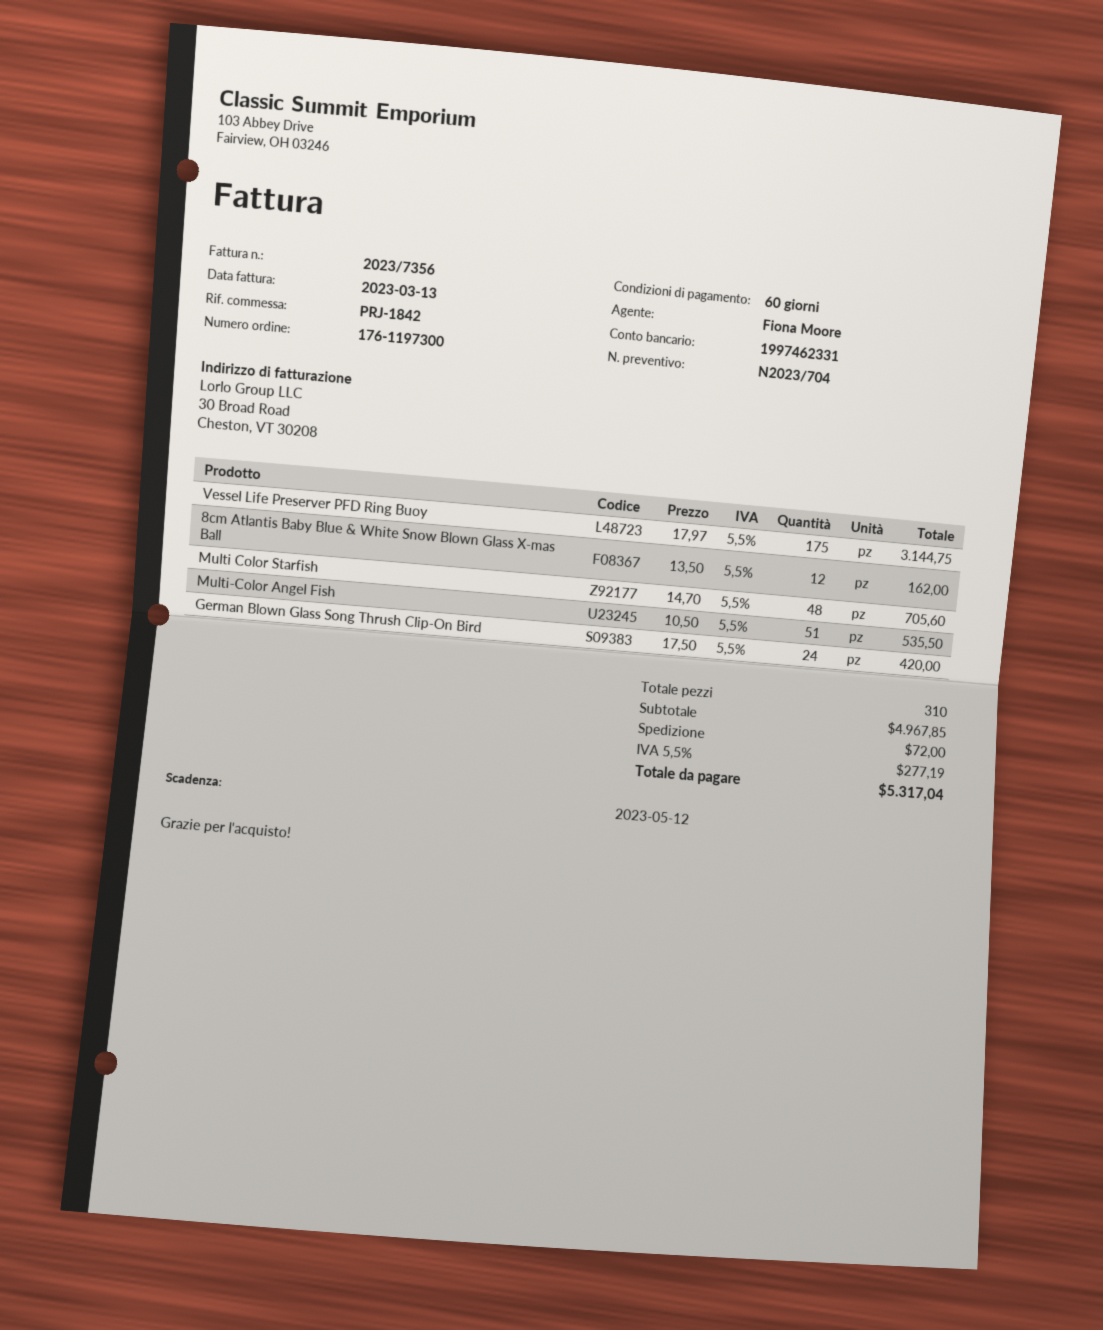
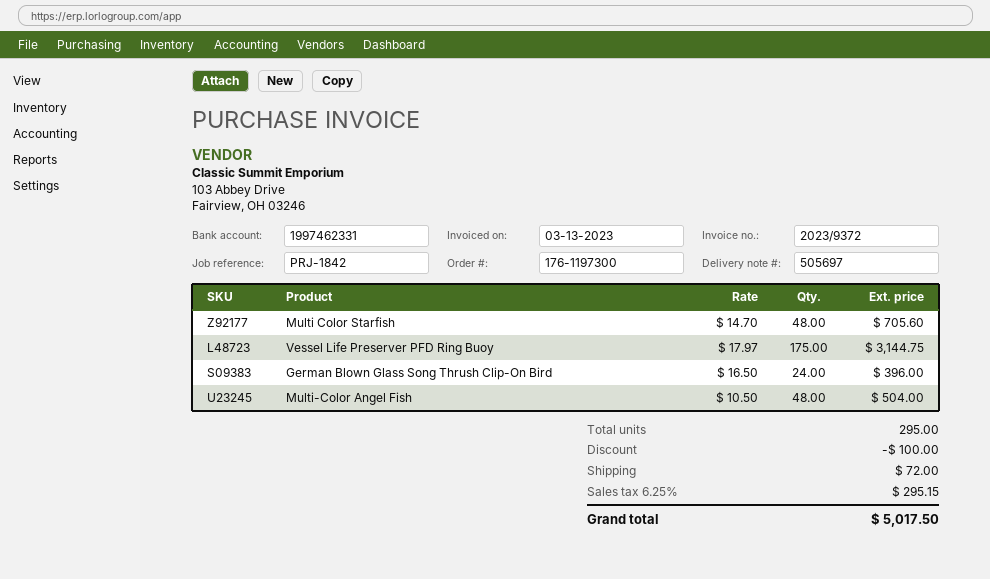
invoice number: 2023/7356 -> 2023/9372
8cm Atlantis Baby Blue & White Snow Blown Glass X-mas Ball: 12 x 13.50 = 162.00 -> none
Multi-Color Angel Fish: 51 x 10.50 = 535.50 -> 48 x 10.50 = 504.00
German Blown Glass Song Thrush Clip-On Bird: 24 x 17.50 = 420.00 -> 24 x 16.50 = 396.00
total quantity: 310 -> 295
discount: none -> 100.00
tax: 5.5% = 277.19 -> 6.25% = 295.15
total: 5317.04 -> 5017.50

